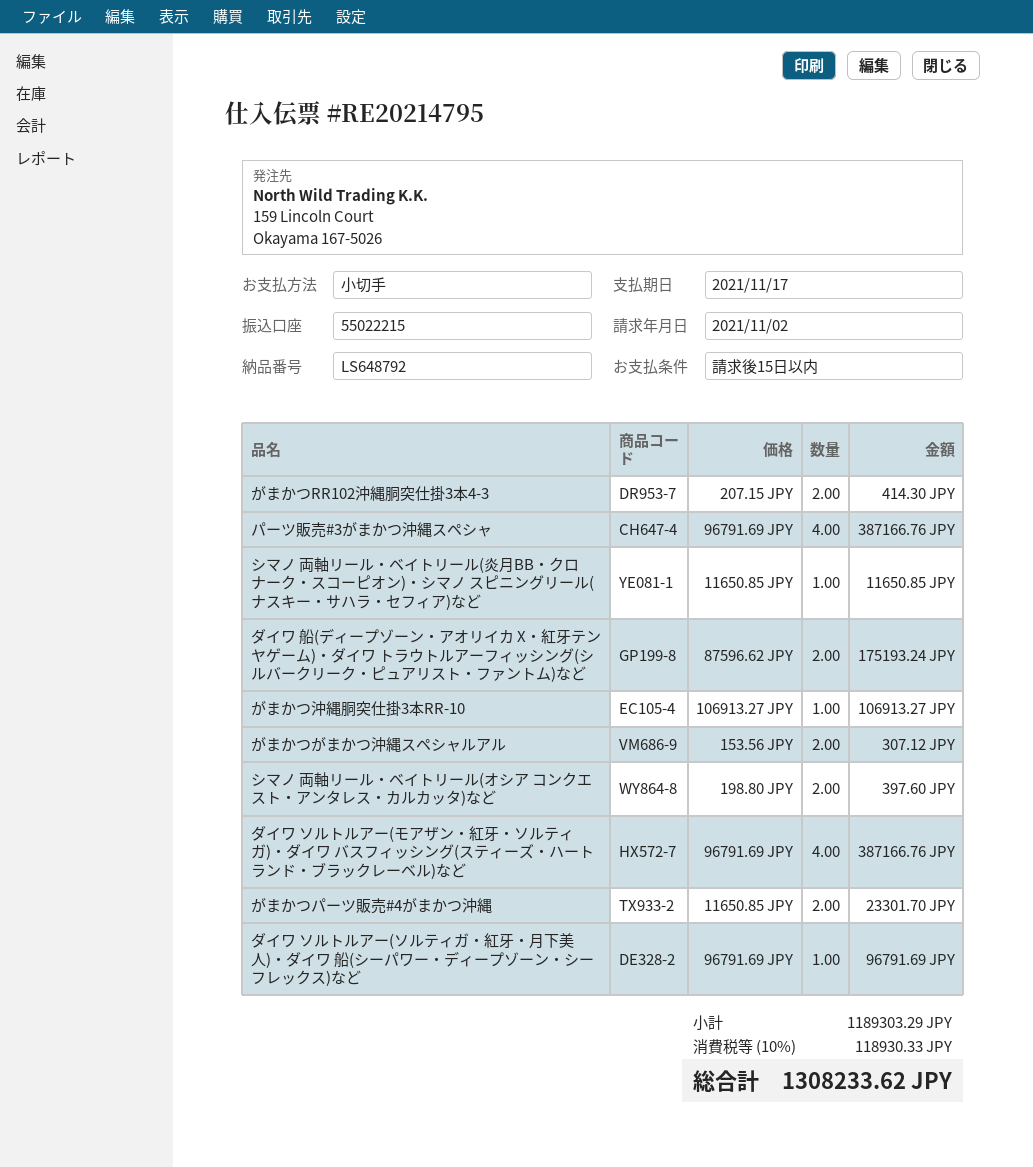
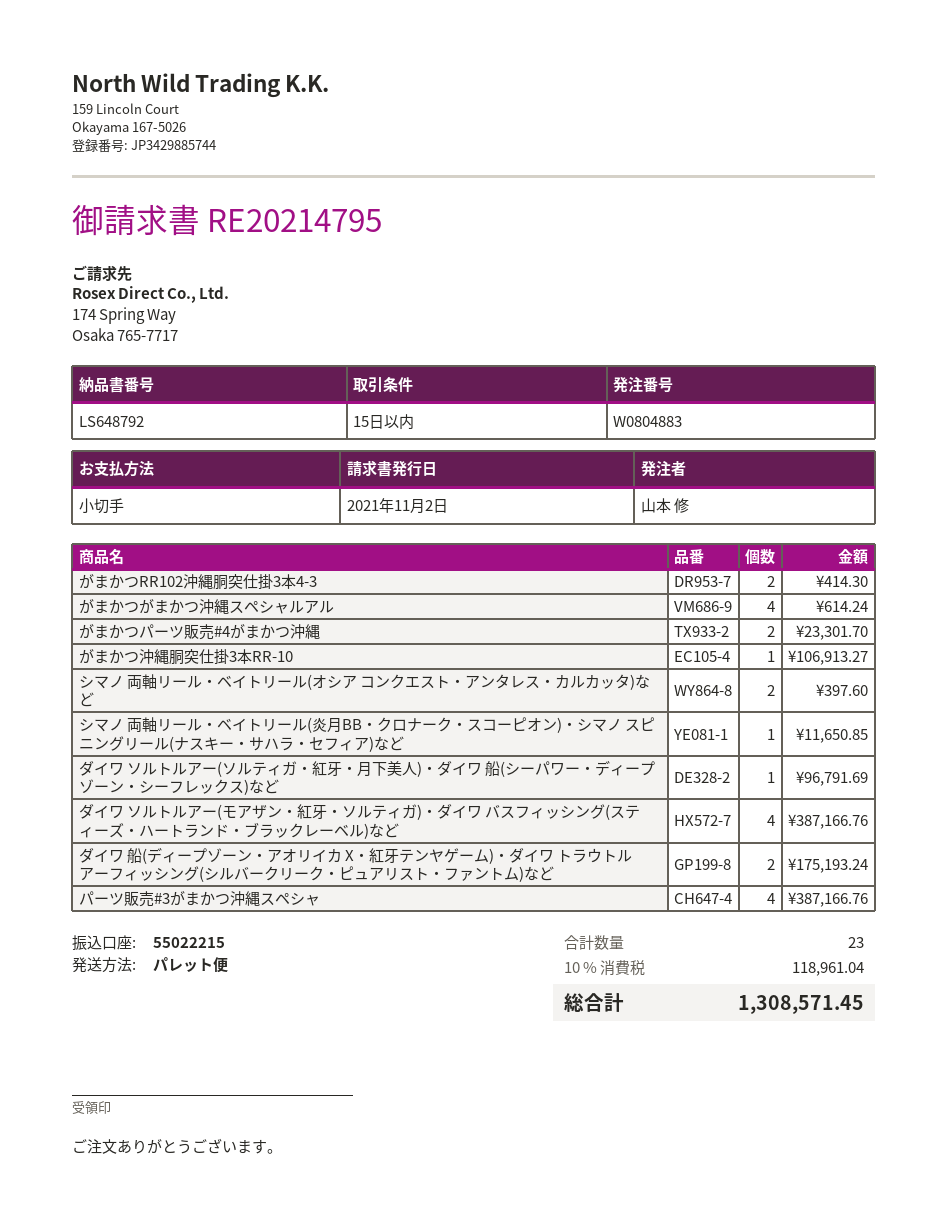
がまかつがまかつ沖縄スペシャルアル: 2 for 307.12 -> 4 for 614.24
tax: 10% = 118930.33 -> 10% = 118961.04
total: 1308233.62 -> 1308571.45

